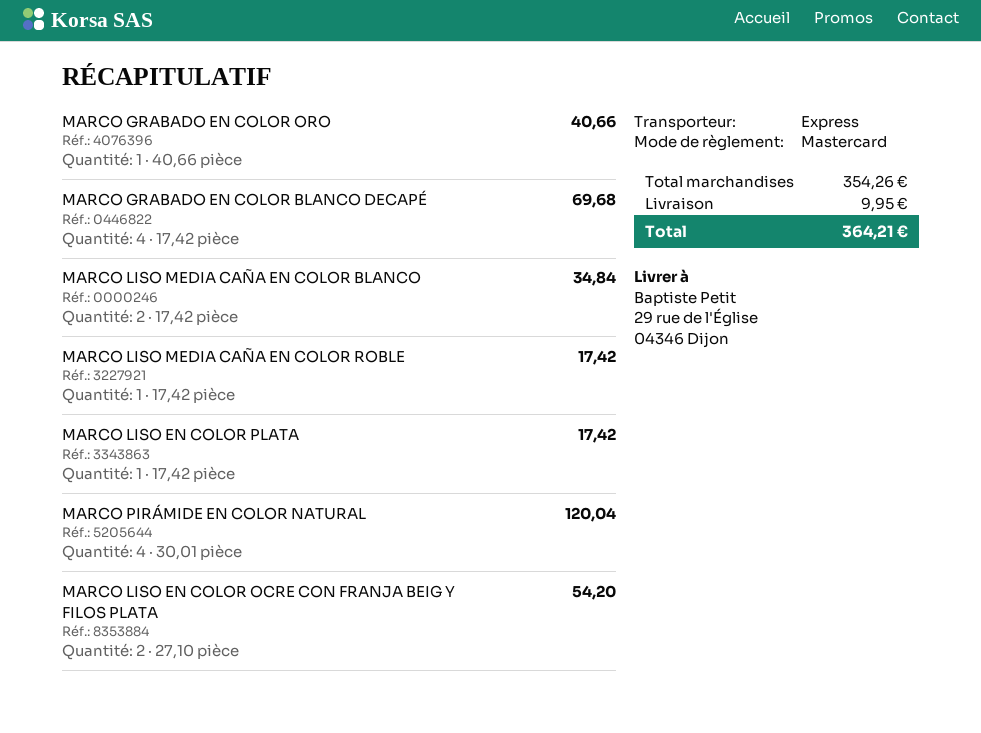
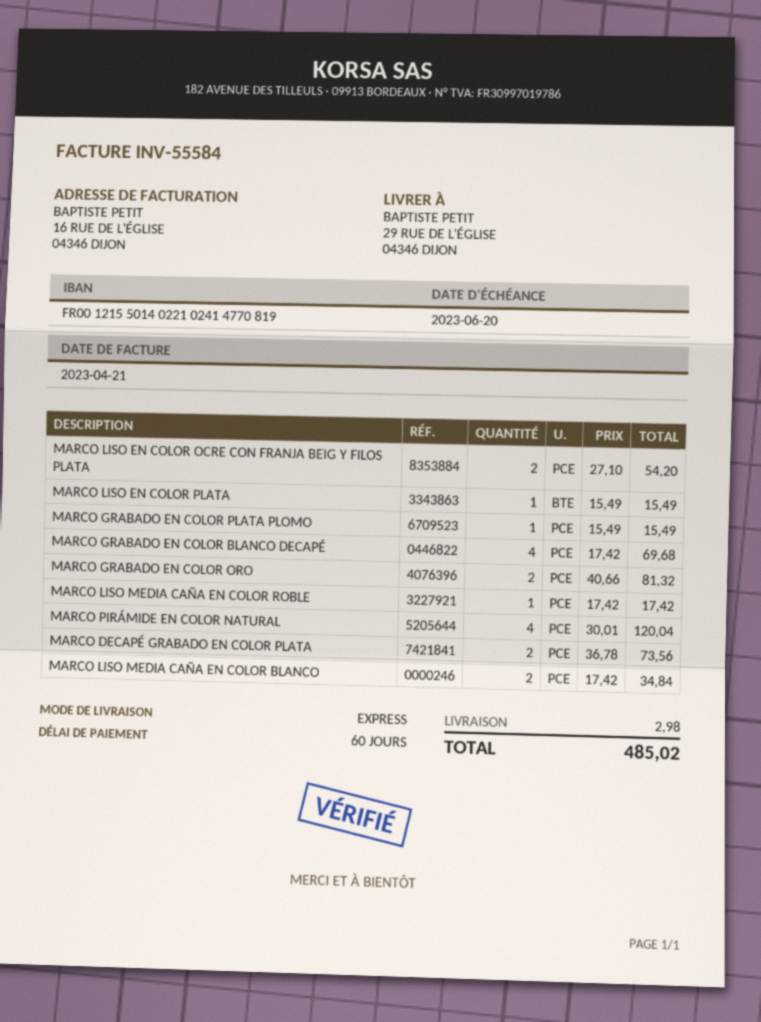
MARCO GRABADO EN COLOR ORO: 1 x 40.66 = 40.66 -> 2 x 40.66 = 81.32
MARCO LISO EN COLOR PLATA: 1 x 17.42 = 17.42 -> 1 x 15.49 = 15.49
MARCO GRABADO EN COLOR PLATA PLOMO: none -> 1 x 15.49 = 15.49
MARCO DECAPÉ GRABADO EN COLOR PLATA: none -> 2 x 36.78 = 73.56
shipping: 9.95 -> 2.98
total: 364.21 -> 485.02

